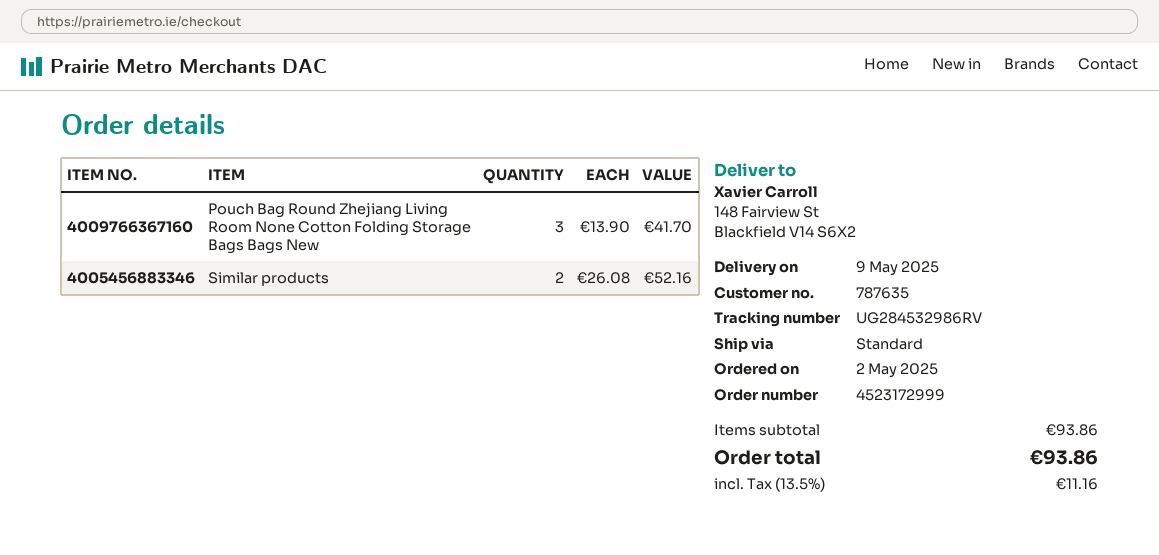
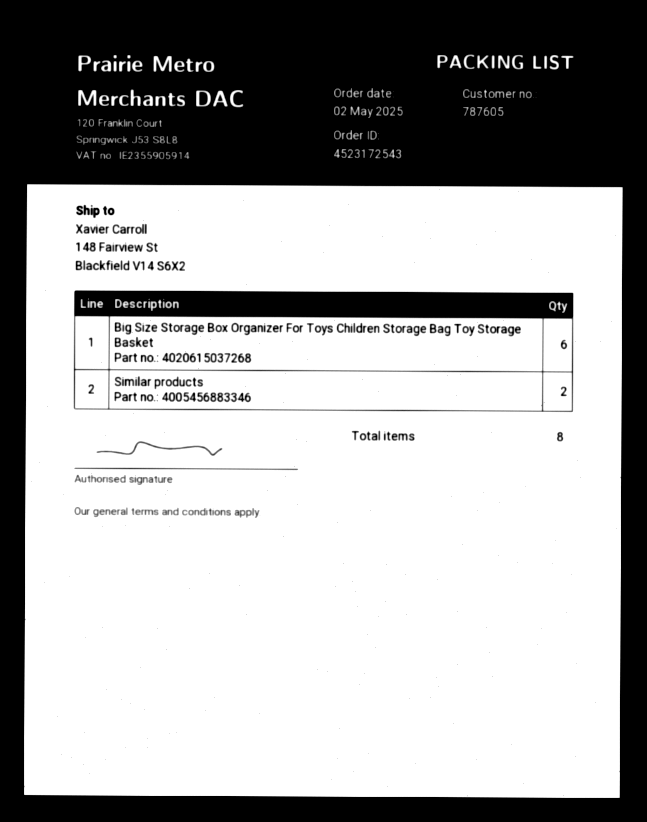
order number: 4523172999 -> 4523172543
customer number: 787635 -> 787605
Pouch Bag Round Zhejiang Living Room None Cotton Folding Storage Bags Bags New: 3 -> none
Big Size Storage Box Organizer For Toys Children Storage Bag Toy Storage Basket: none -> 6

